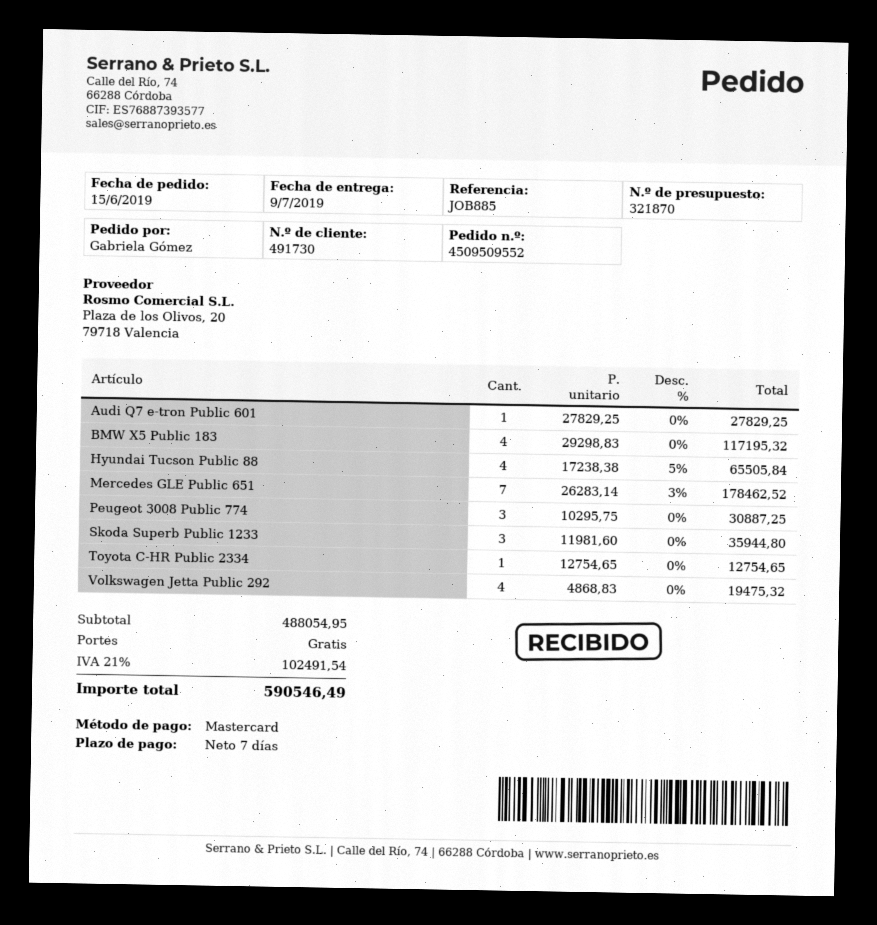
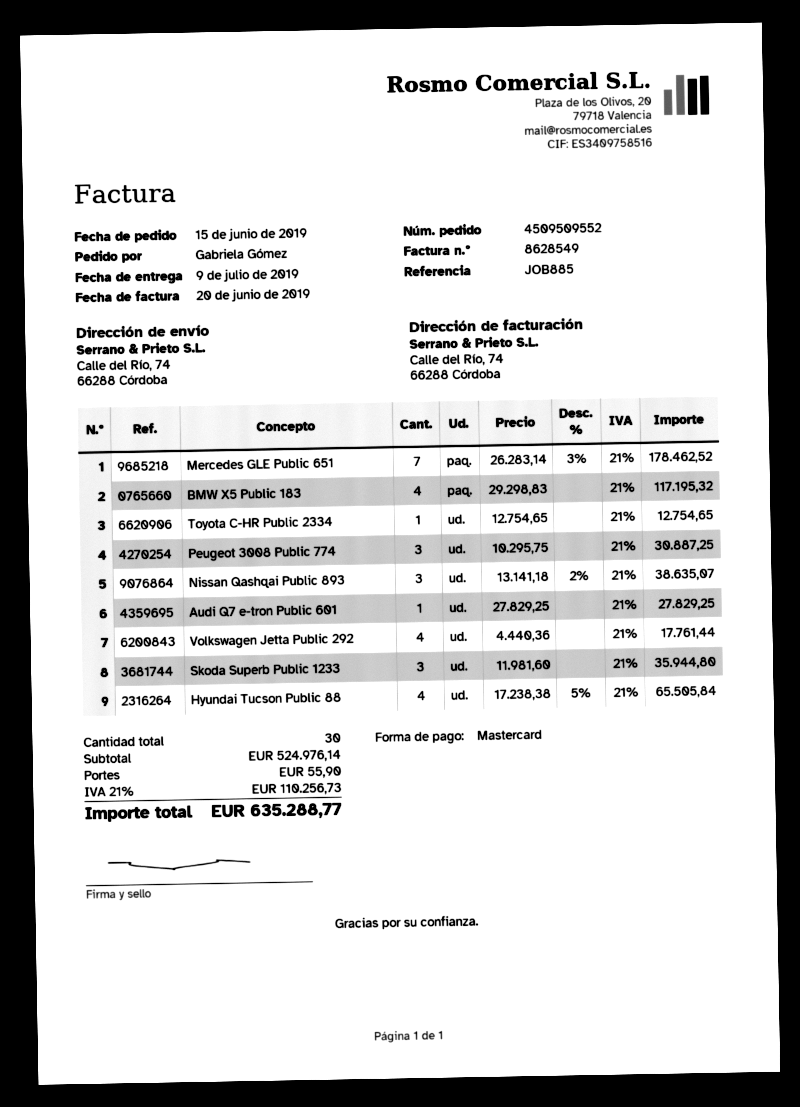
Volkswagen Jetta Public 292: 4 x 4868.83 = 19475.32 -> 4 x 4440.36 = 17761.44
Nissan Qashqai Public 893: none -> 3 x 13141.18 - 2% = 38635.07
subtotal: 488054.95 -> 524976.14
shipping: 0.00 -> 55.90
tax: 21% = 102491.54 -> 21% = 110256.73
total: 590546.49 -> 635288.77

